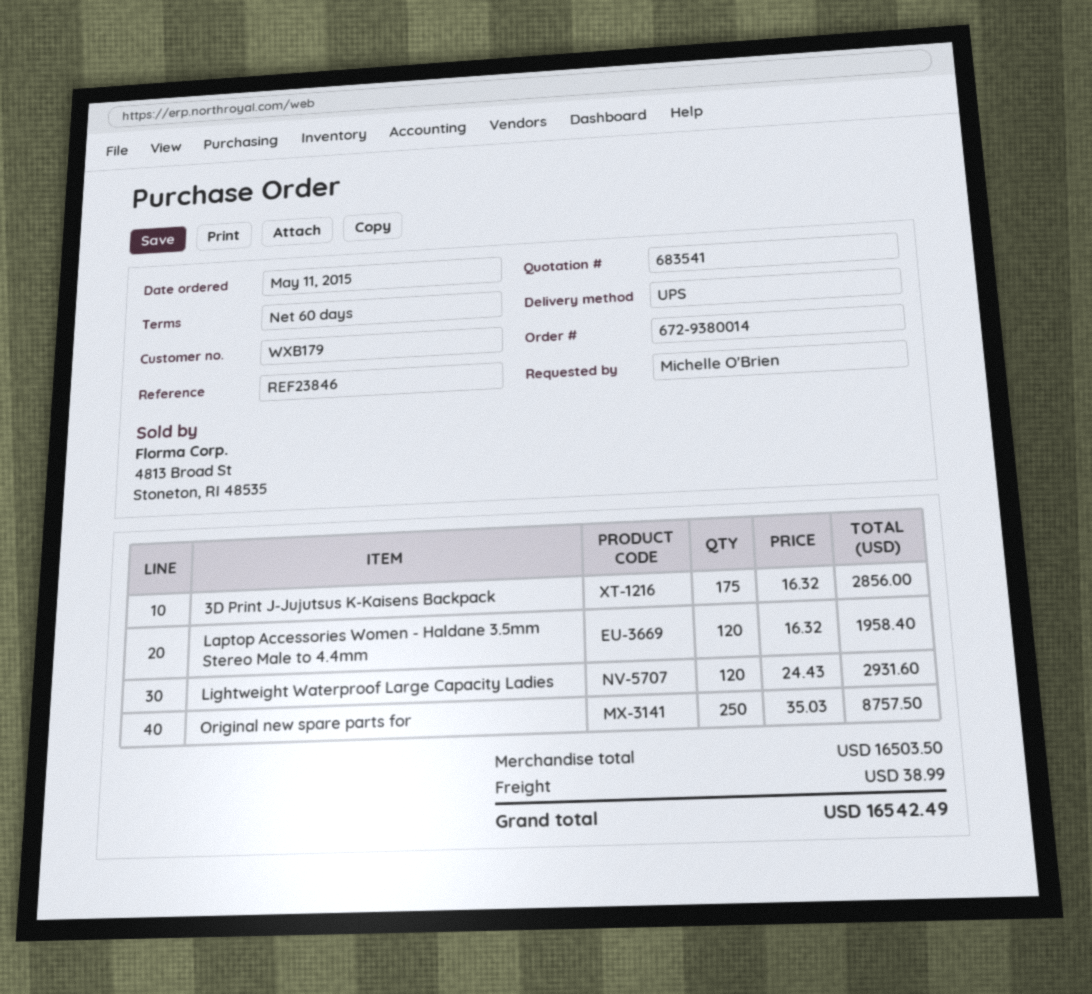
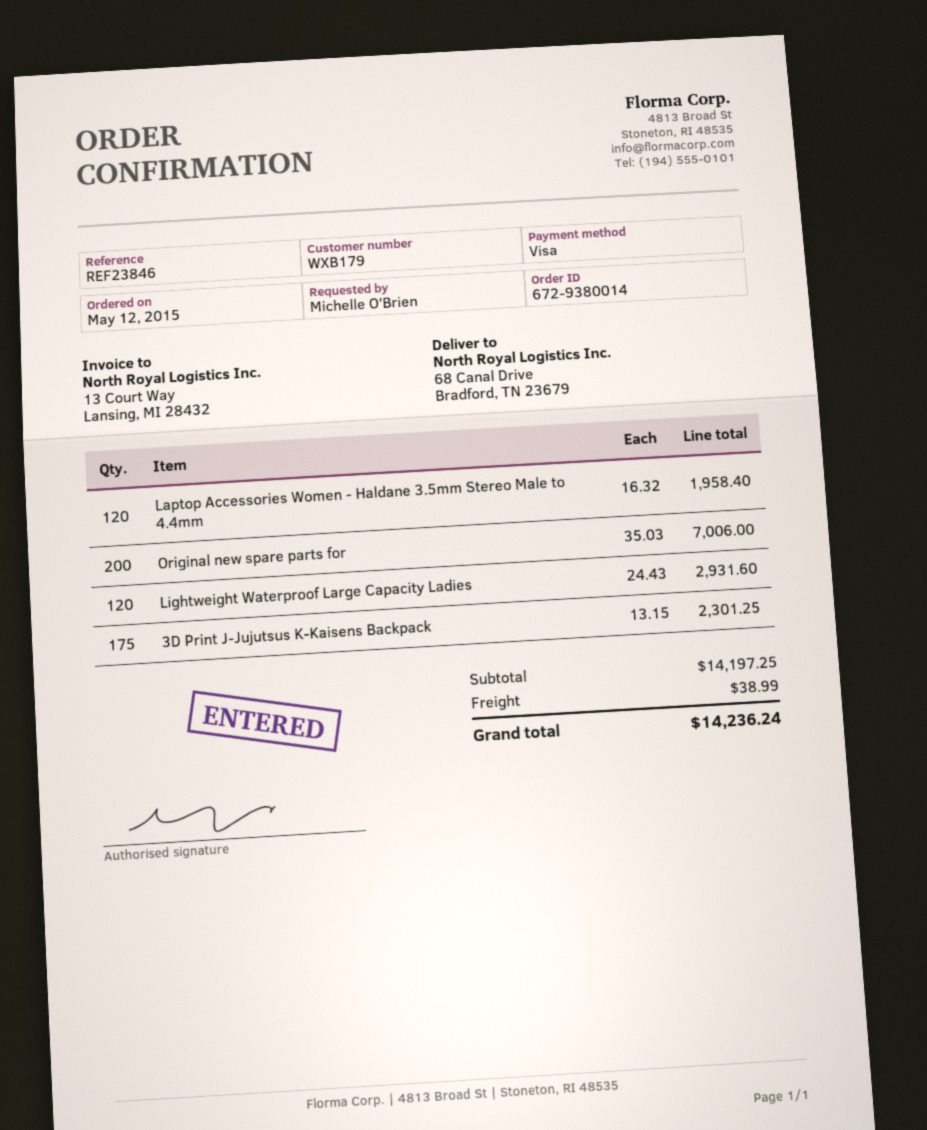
order date: 2015-05-11 -> 2015-05-12
3D Print J-Jujutsus K-Kaisens Backpack: 175 x 16.32 = 2856.00 -> 175 x 13.15 = 2301.25
Original new spare parts for: 250 x 35.03 = 8757.50 -> 200 x 35.03 = 7006.00
subtotal: 16503.50 -> 14197.25
total: 16542.49 -> 14236.24

